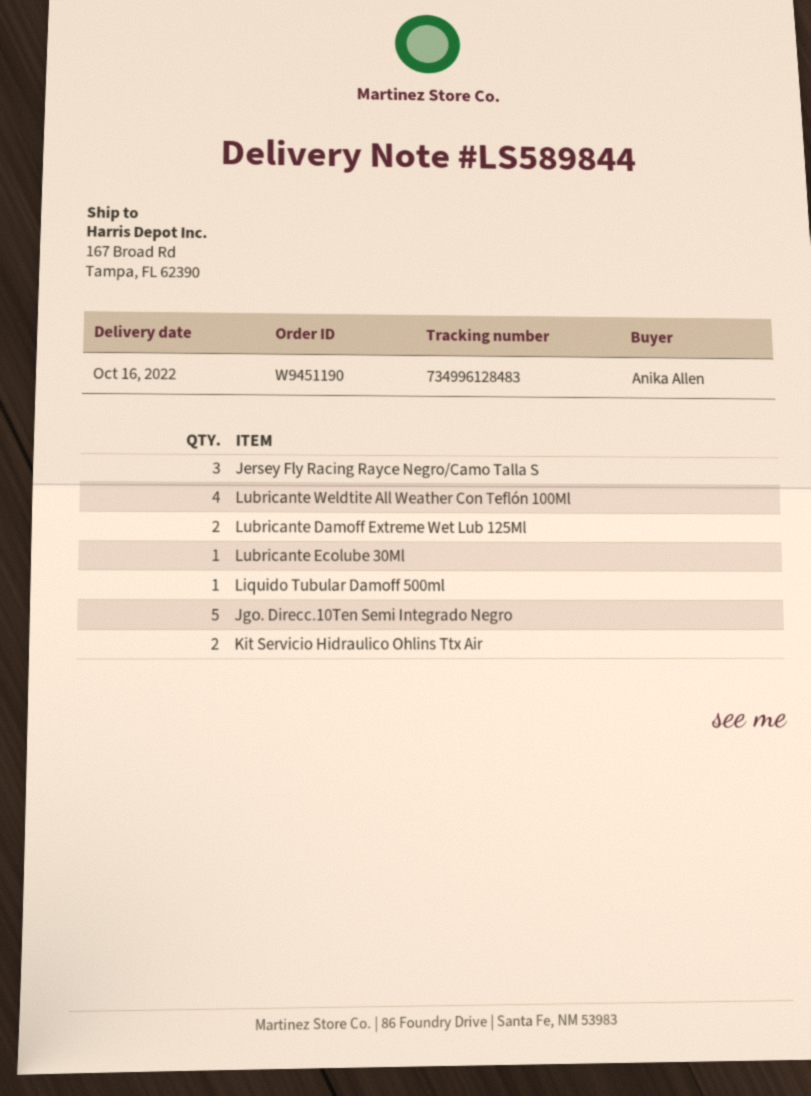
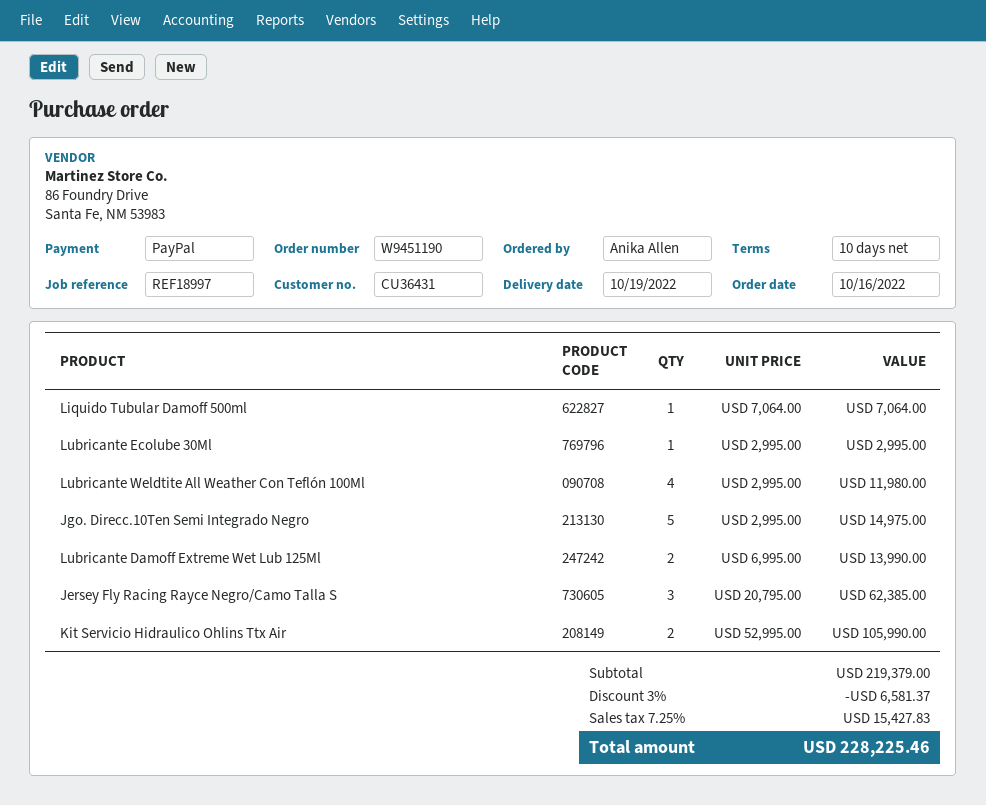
delivery date: 2022-10-16 -> 2022-10-19

